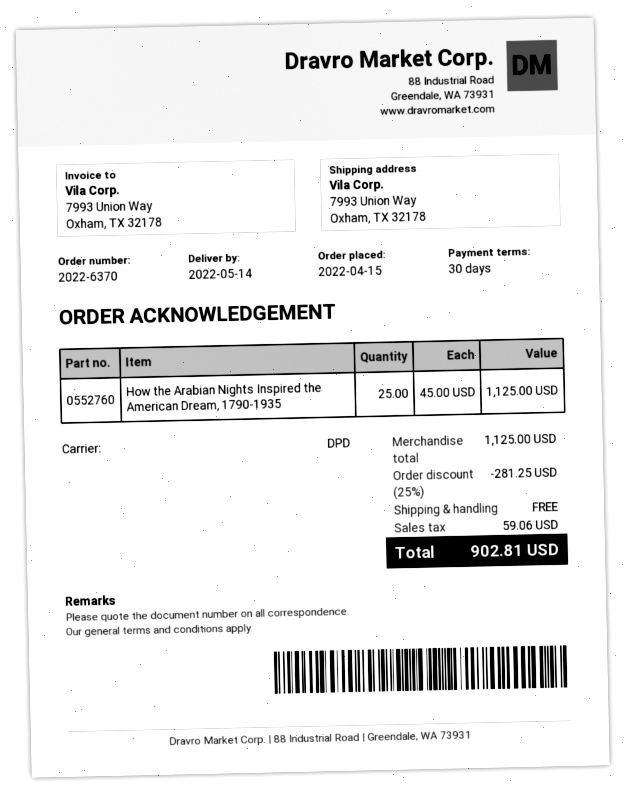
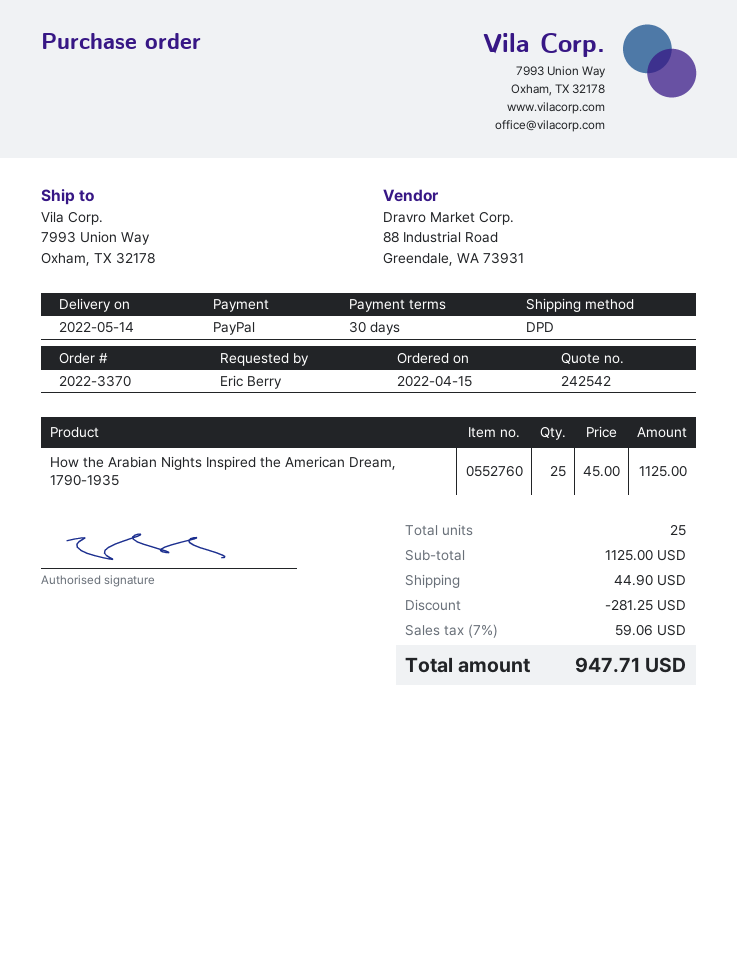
order number: 2022-6370 -> 2022-3370
shipping: 0.00 -> 44.90
total: 902.81 -> 947.71

